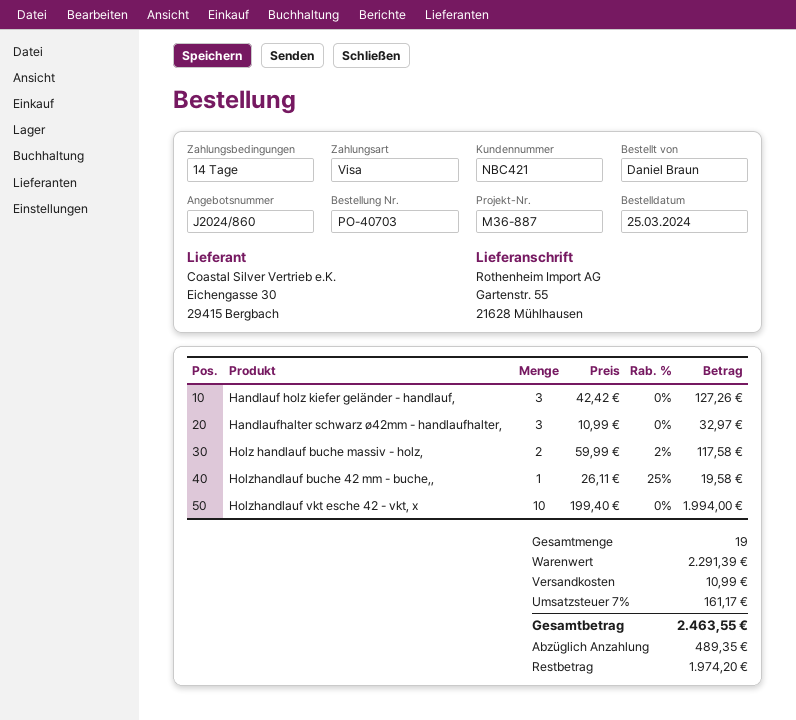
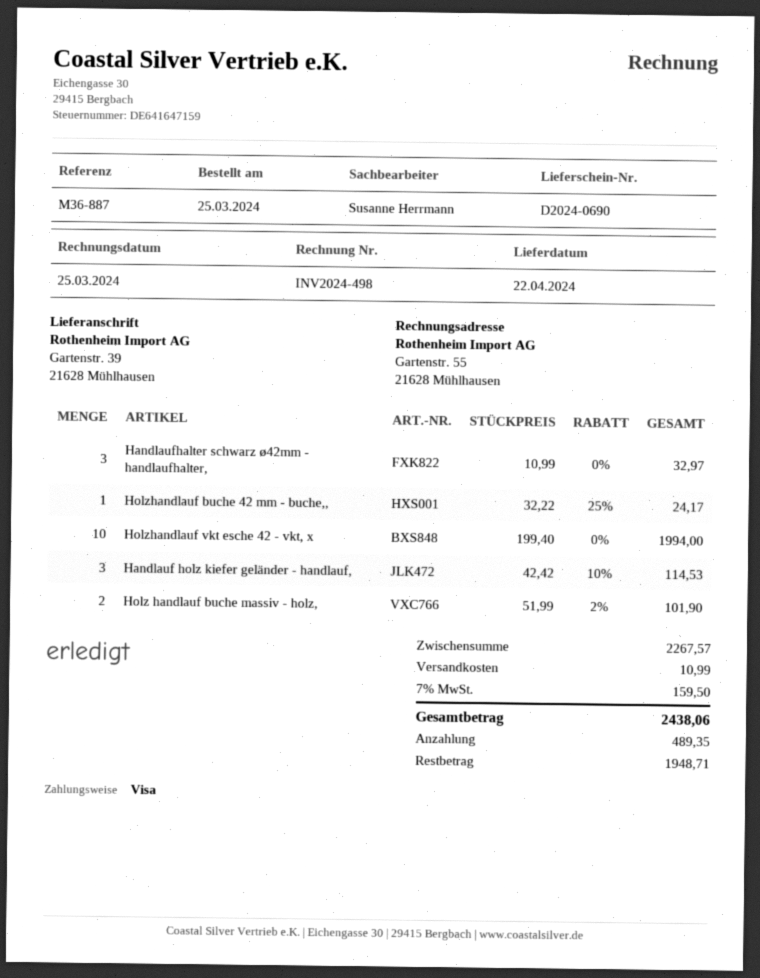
ship to: Gartenstr. 55, 21628 Mühlhausen -> Gartenstr. 39, 21628 Mühlhausen
Handlauf holz kiefer geländer - handlauf,: 3 x 42.42 = 127.26 -> 3 x 42.42 - 10% = 114.53
Holz handlauf buche massiv - holz,: 2 x 59.99 - 2% = 117.58 -> 2 x 51.99 - 2% = 101.90
Holzhandlauf buche 42 mm - buche,,: 1 x 26.11 - 25% = 19.58 -> 1 x 32.22 - 25% = 24.17
subtotal: 2291.39 -> 2267.57
tax: 7% = 161.17 -> 7% = 159.50
total: 2463.55 -> 2438.06
balance: 1974.20 -> 1948.71

